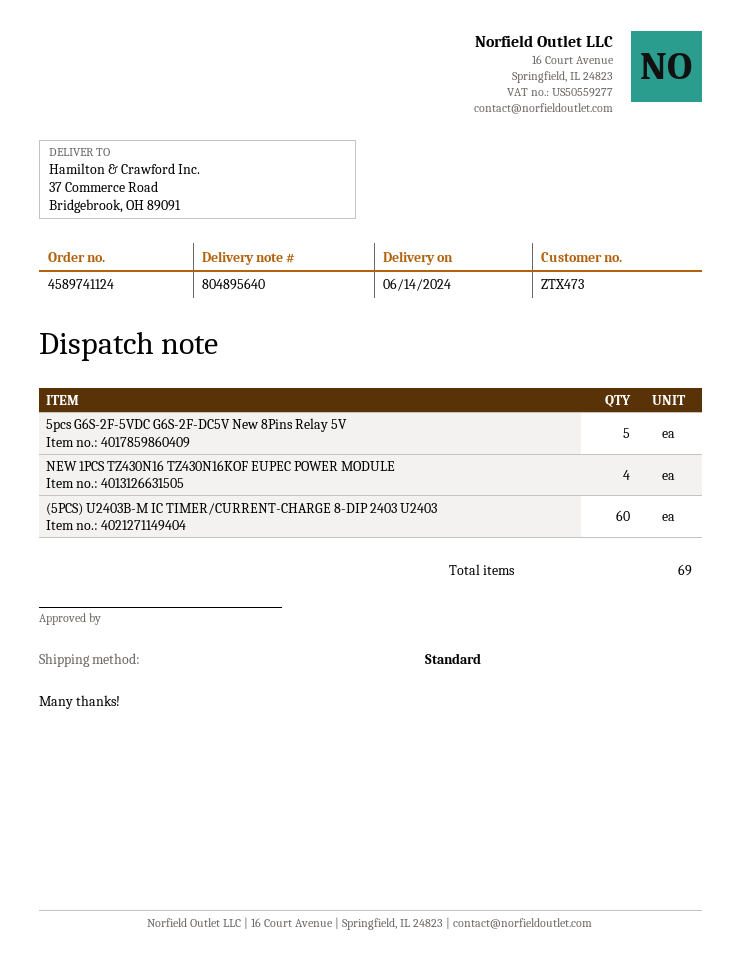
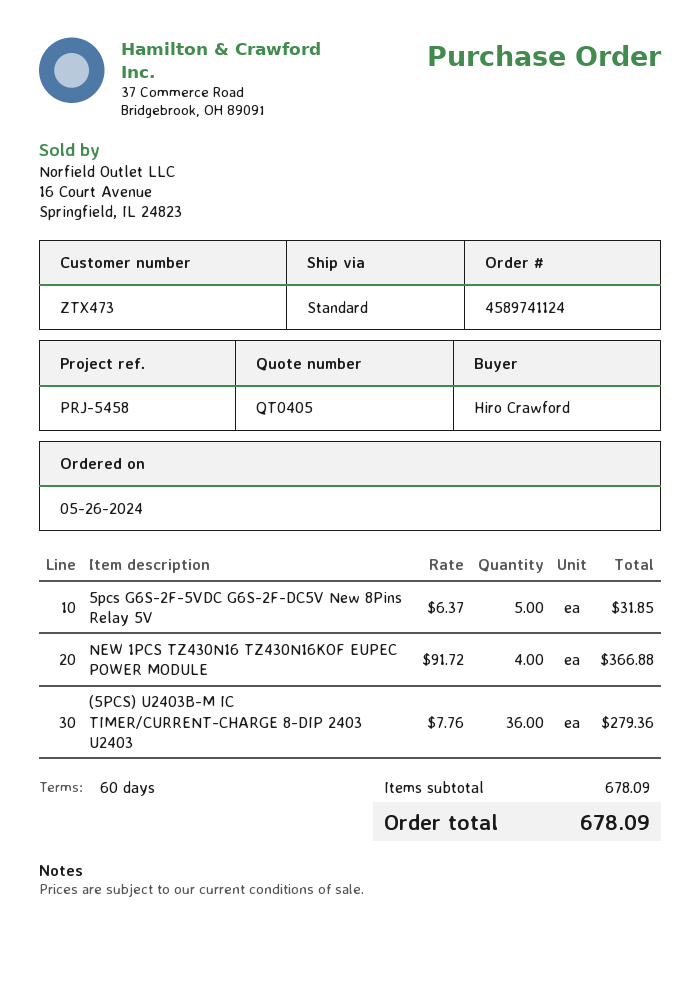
(5PCS) U2403B-M IC TIMER/CURRENT-CHARGE 8-DIP 2403 U2403: 60 -> 36

